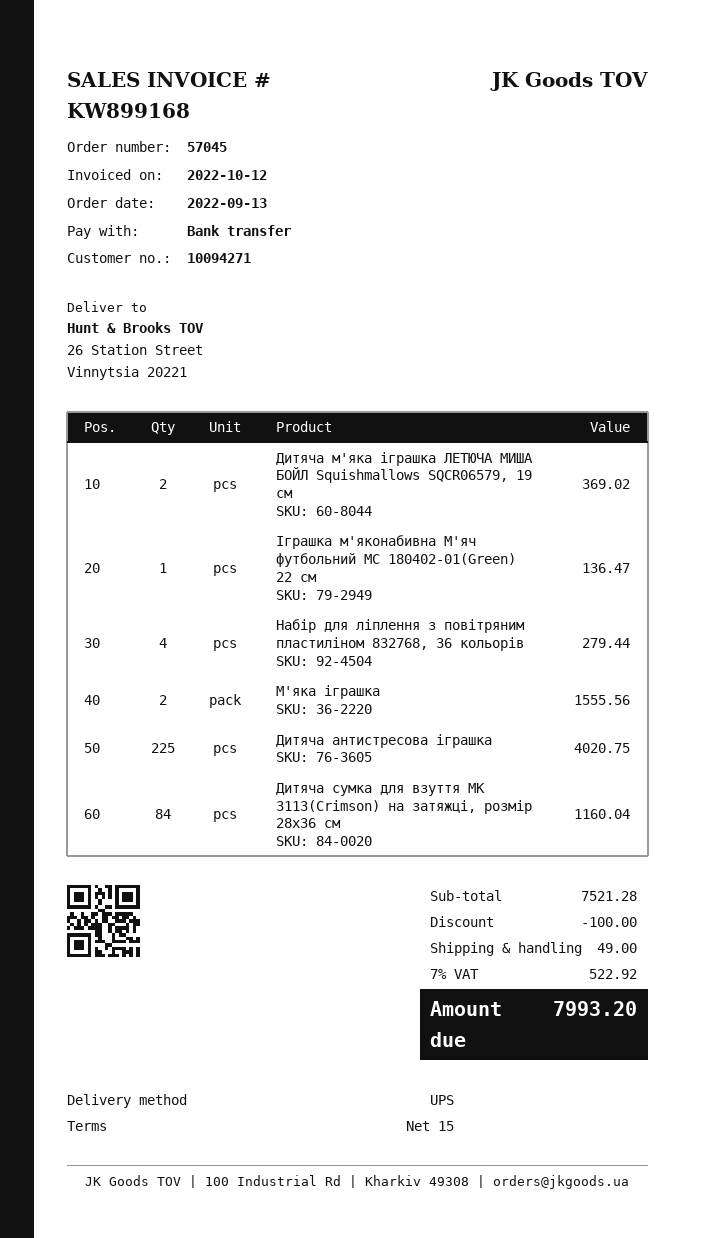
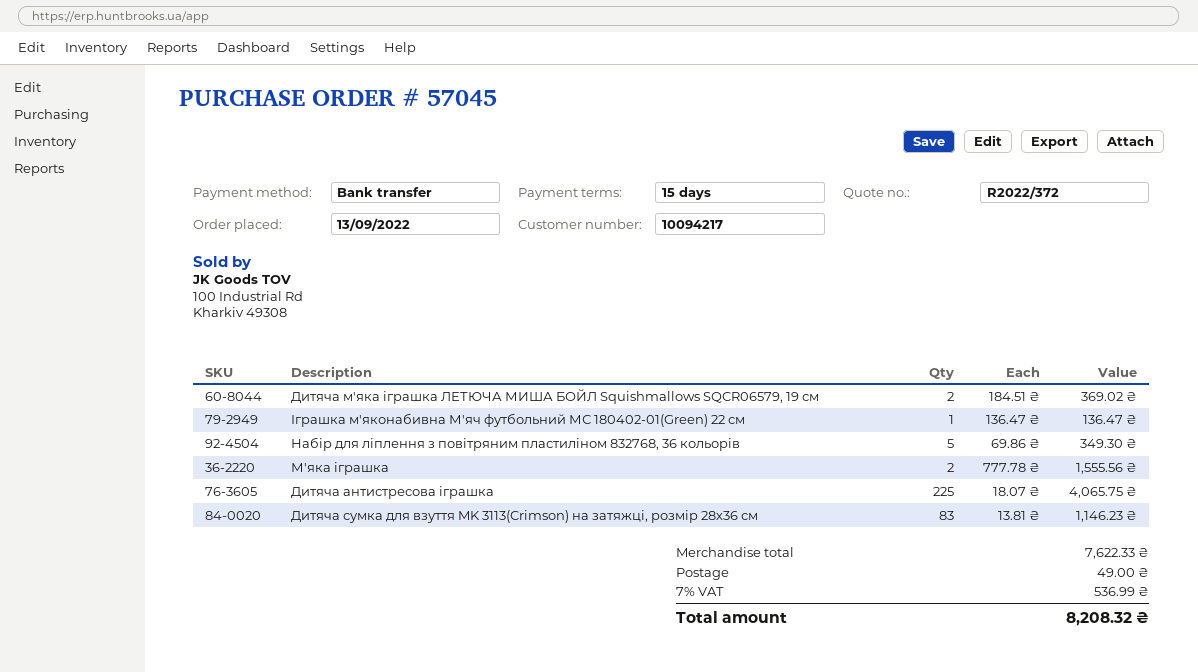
customer number: 10094271 -> 10094217
Набір для ліплення з повітряним пластиліном 832768, 36 кольорів: 4 for 279.44 -> 5 for 349.30
Дитяча антистресова іграшка: 225 for 4020.75 -> 225 for 4065.75
Дитяча сумка для взуття MK 3113(Crimson) на затяжці, розмір 28х36 см: 84 for 1160.04 -> 83 for 1146.23
subtotal: 7521.28 -> 7622.33
discount: 100.00 -> none
tax: 7% = 522.92 -> 7% = 536.99
total: 7993.20 -> 8208.32

